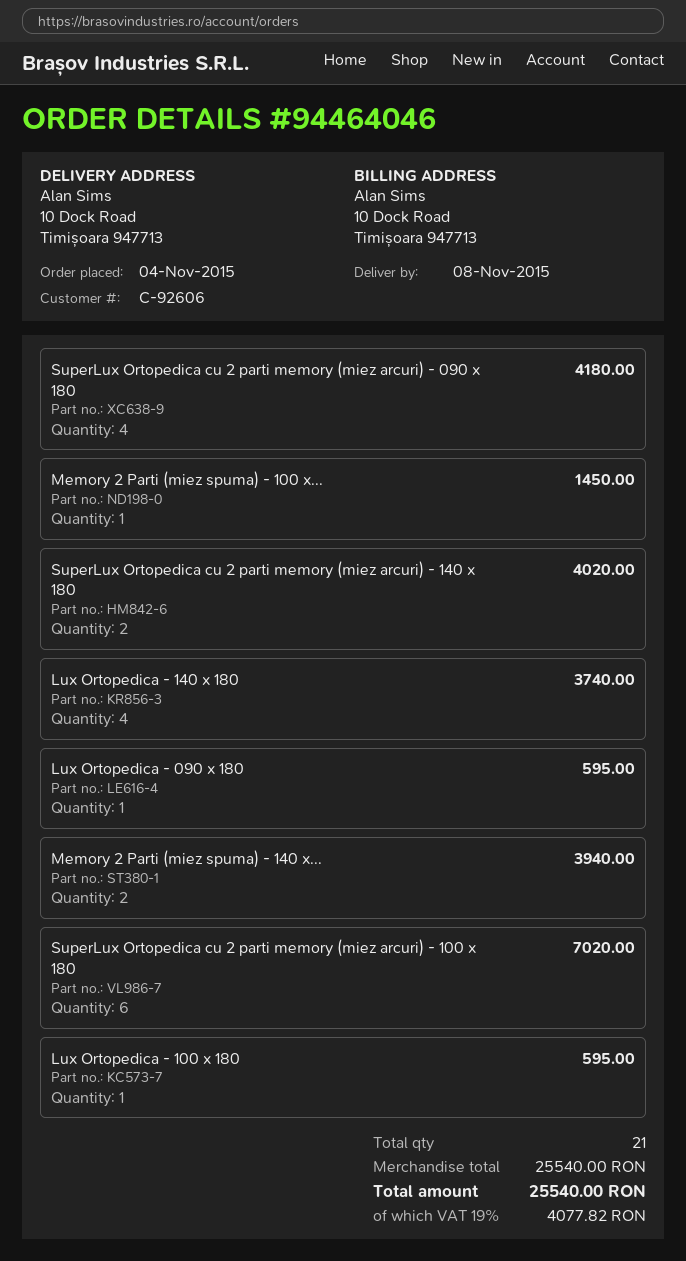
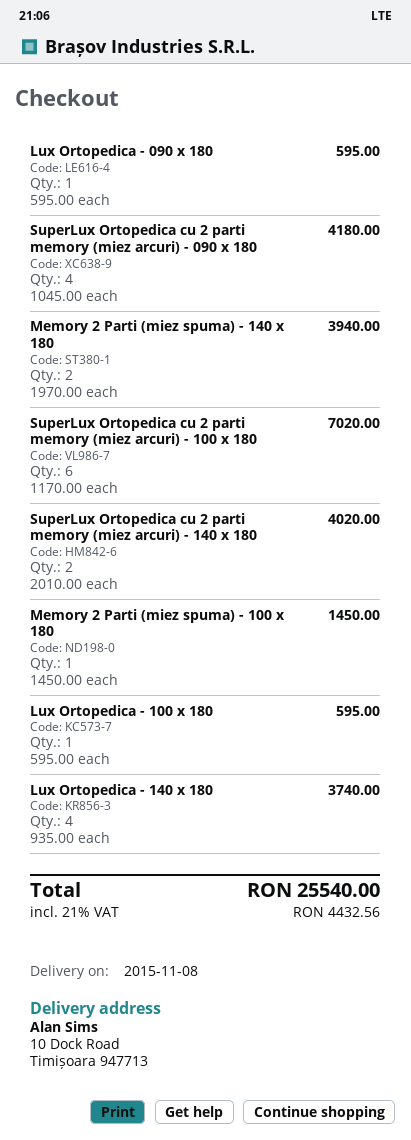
tax: 19% = 4077.82 -> 21% = 4432.56

